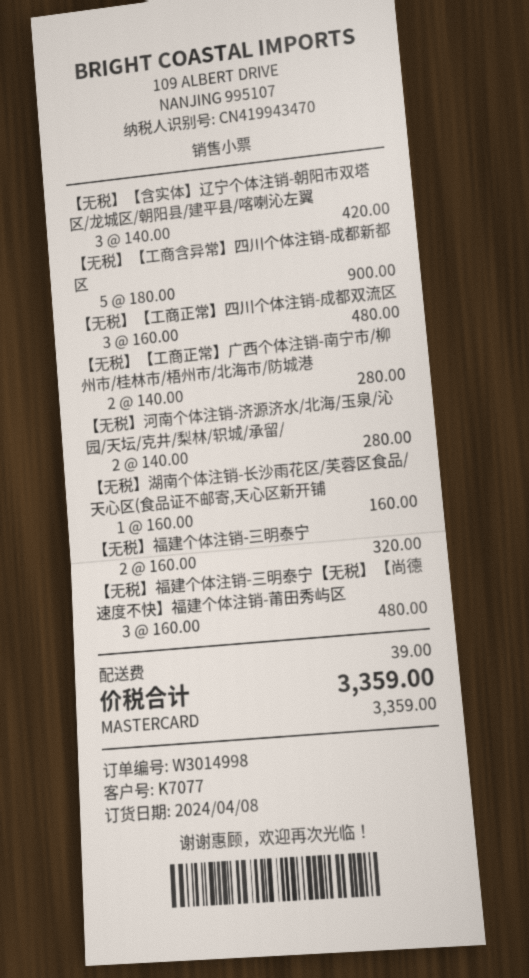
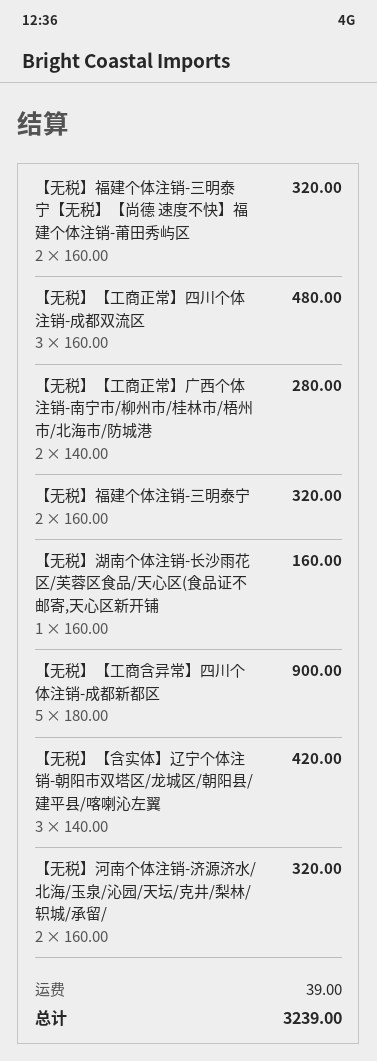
【无税】河南个体注销-济源济水/北海/玉泉/沁园/天坛/克井/梨林/轵城/承留/: 2 x 140.00 = 280.00 -> 2 x 160.00 = 320.00
【无税】福建个体注销-三明泰宁【无税】【尚德 速度不快】福建个体注销-莆田秀屿区: 3 x 160.00 = 480.00 -> 2 x 160.00 = 320.00
total: 3359.00 -> 3239.00

